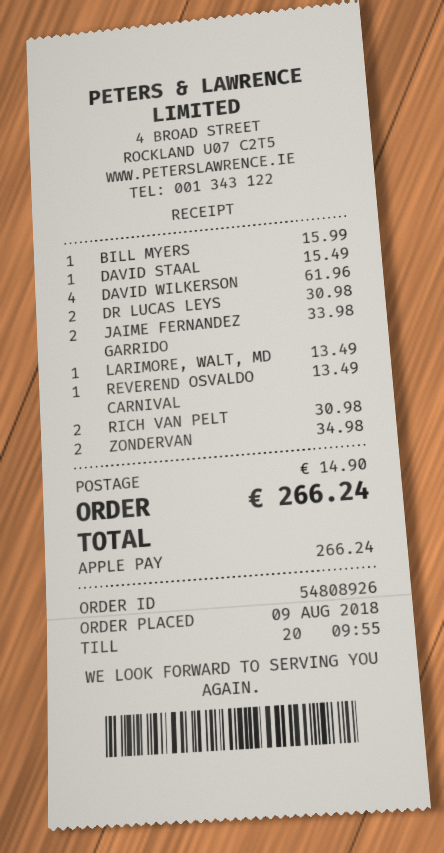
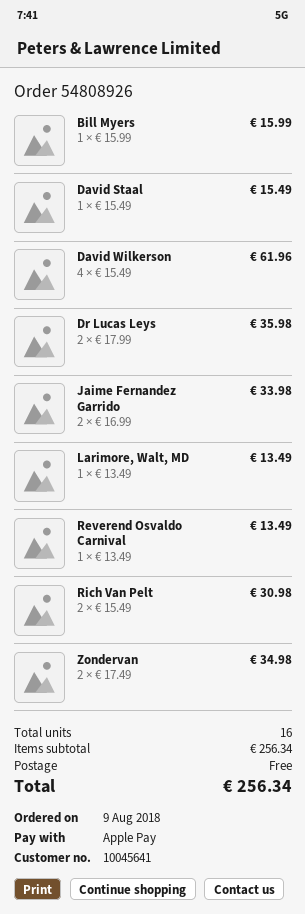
DR LUCAS LEYS: 2 for 30.98 -> 2 for 35.98
shipping: 14.90 -> 0.00
total: 266.24 -> 256.34

